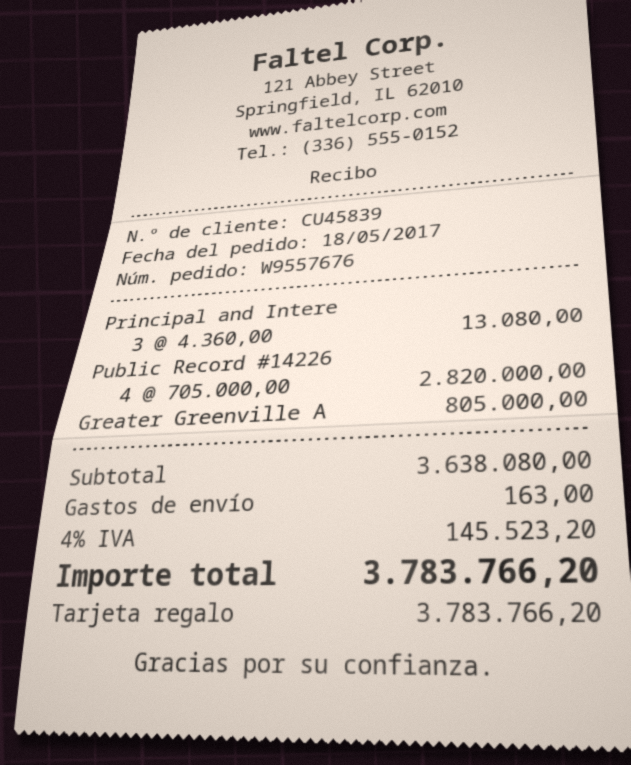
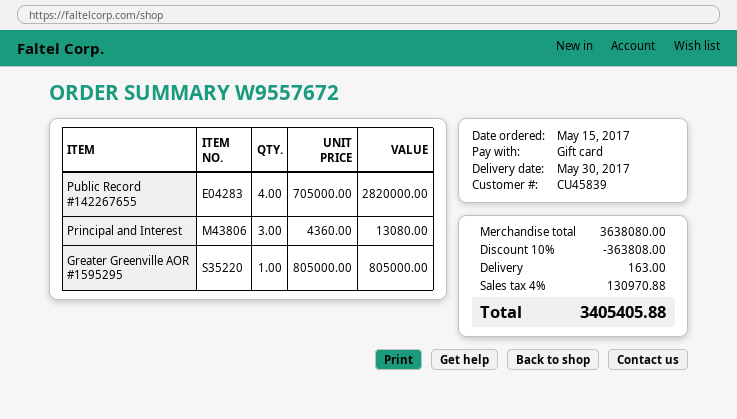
order number: W9557676 -> W9557672
order date: 2017-05-18 -> 2017-05-15
discount: none -> 10% = 363808.00
tax: 4% = 145523.20 -> 4% = 130970.88
total: 3783766.20 -> 3405405.88

